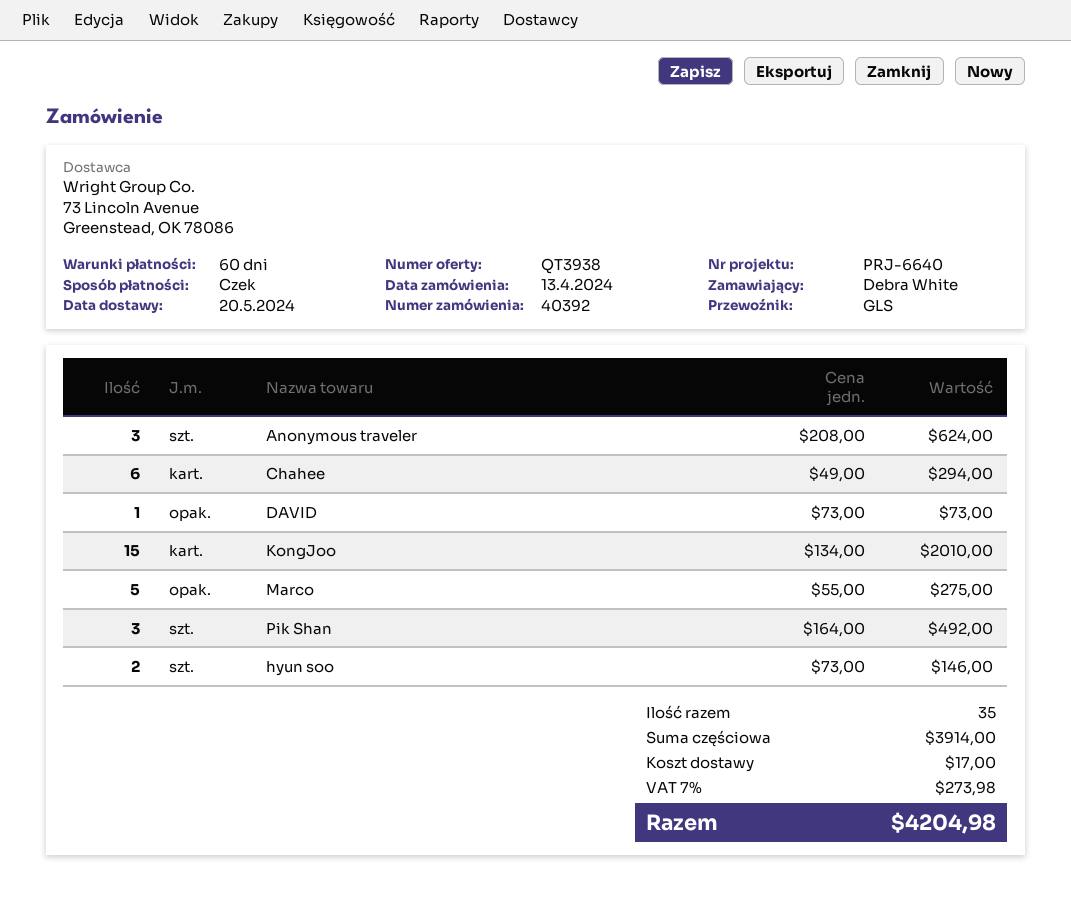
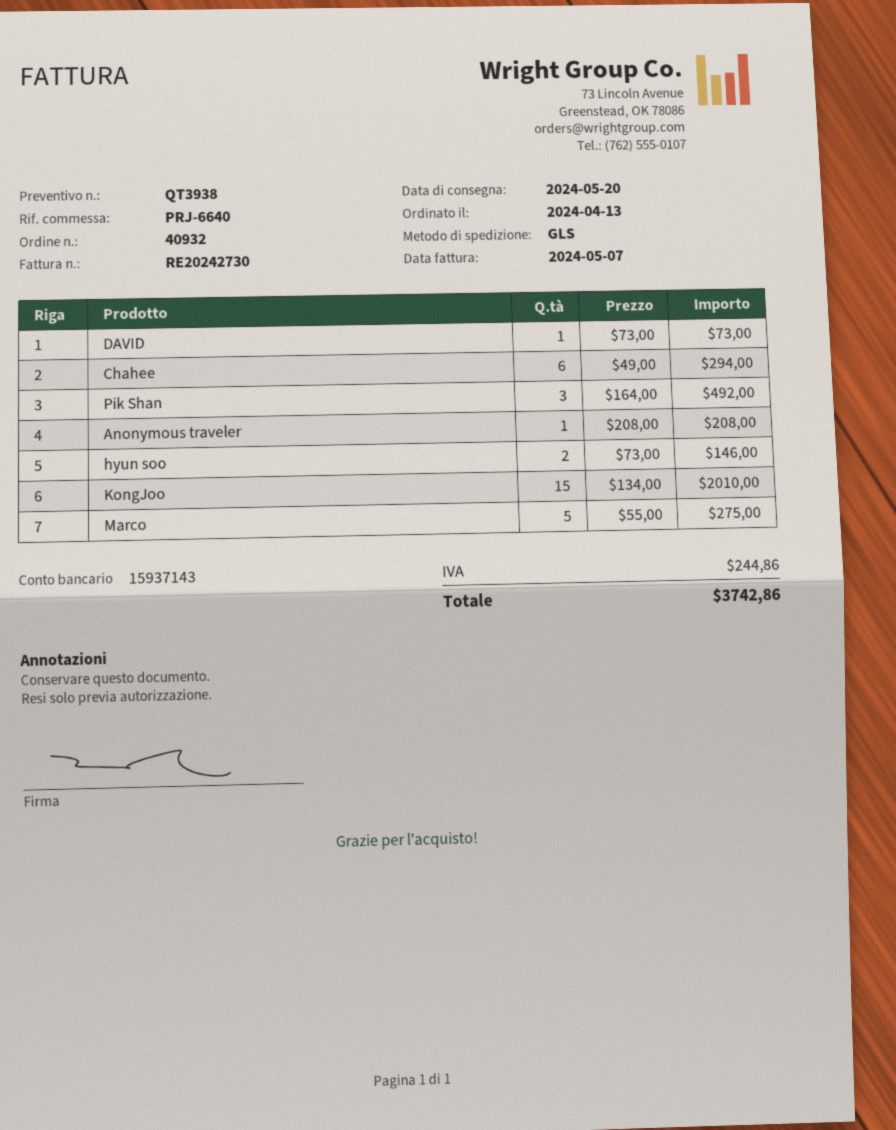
order number: 40392 -> 40932
Anonymous traveler: 3 x 208.00 = 624.00 -> 1 x 208.00 = 208.00
shipping: 17.00 -> none
tax: 273.98 -> 244.86
total: 4204.98 -> 3742.86

